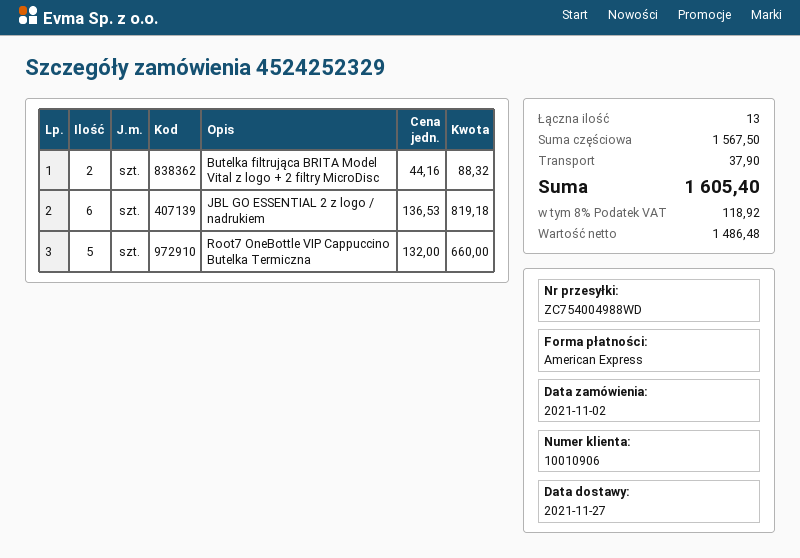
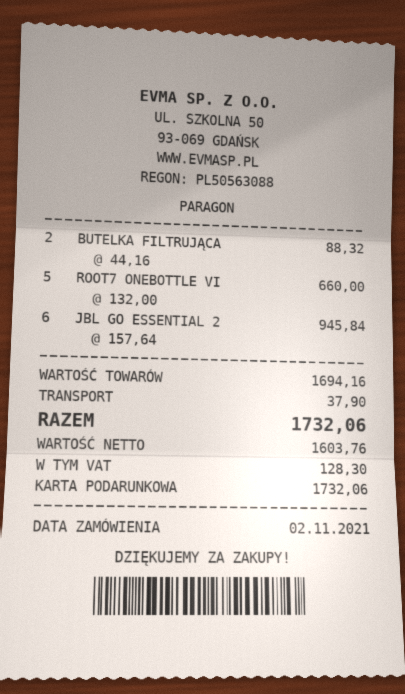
payment method: American Express -> gift card
JBL GO ESSENTIAL 2 z logo / nadrukiem: 6 x 136.53 = 819.18 -> 6 x 157.64 = 945.84
subtotal: 1567.50 -> 1694.16
net: 1486.48 -> 1603.76
tax: 118.92 -> 128.30
total: 1605.40 -> 1732.06

